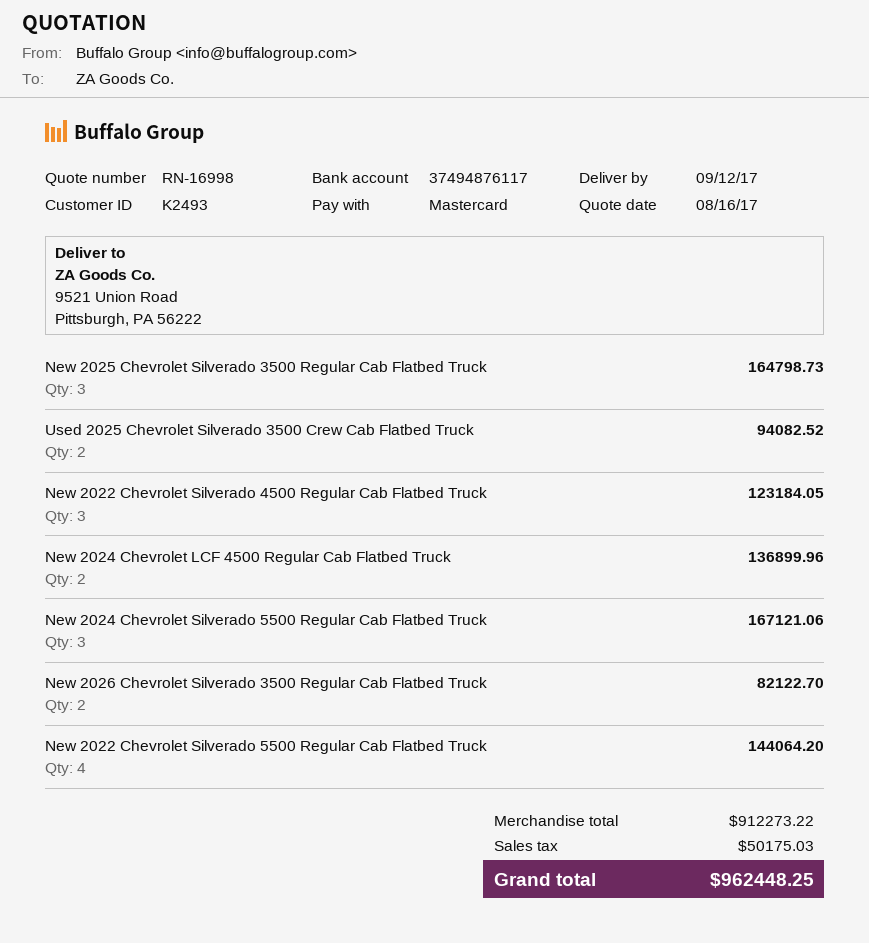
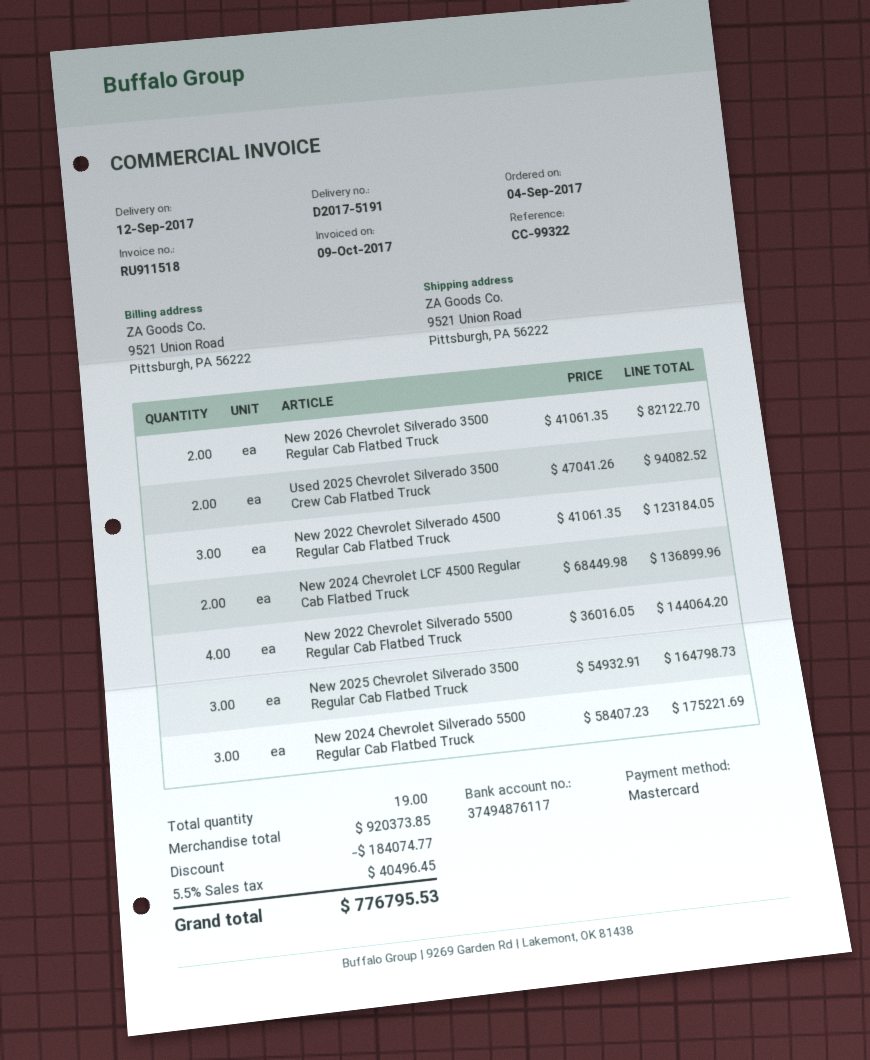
New 2024 Chevrolet Silverado 5500 Regular Cab Flatbed Truck: 3 for 167121.06 -> 3 for 175221.69
subtotal: 912273.22 -> 920373.85
discount: none -> 184074.77
tax: 50175.03 -> 40496.45
total: 962448.25 -> 776795.53

